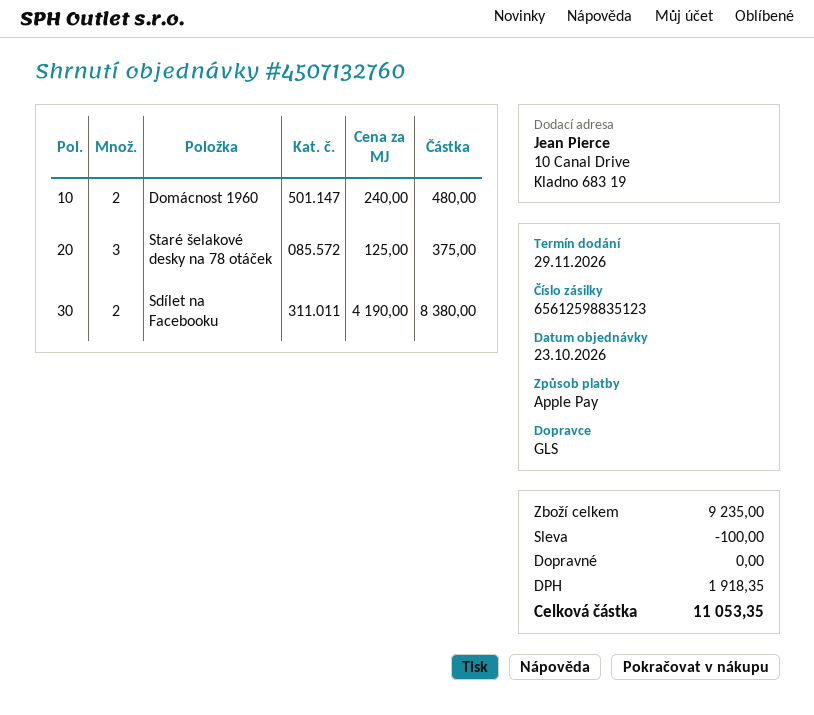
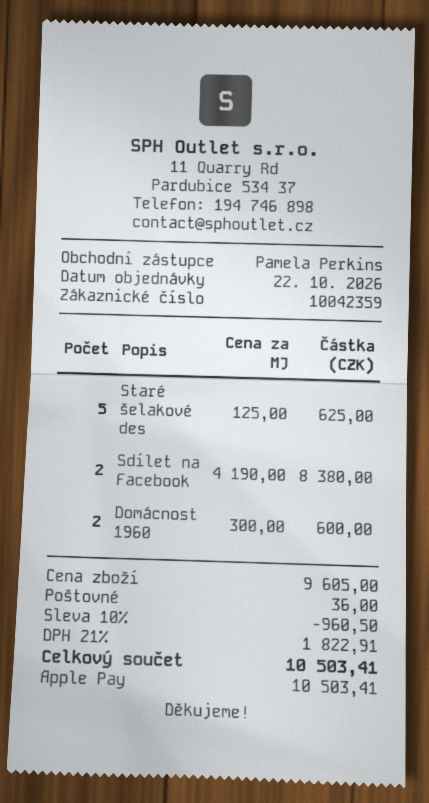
order date: 2026-10-23 -> 2026-10-22
Domácnost 1960: 2 x 240.00 = 480.00 -> 2 x 300.00 = 600.00
Staré šelakové desky na 78 otáček: 3 x 125.00 = 375.00 -> 5 x 125.00 = 625.00
subtotal: 9235.00 -> 9605.00
discount: 100.00 -> 960.50
shipping: 0.00 -> 36.00
tax: 1918.35 -> 1822.91
total: 11053.35 -> 10503.41

